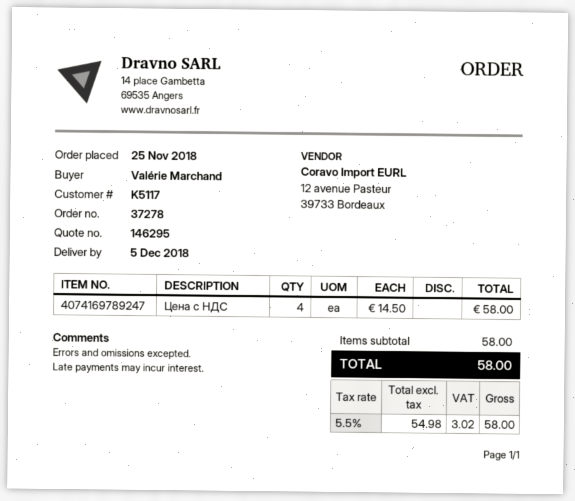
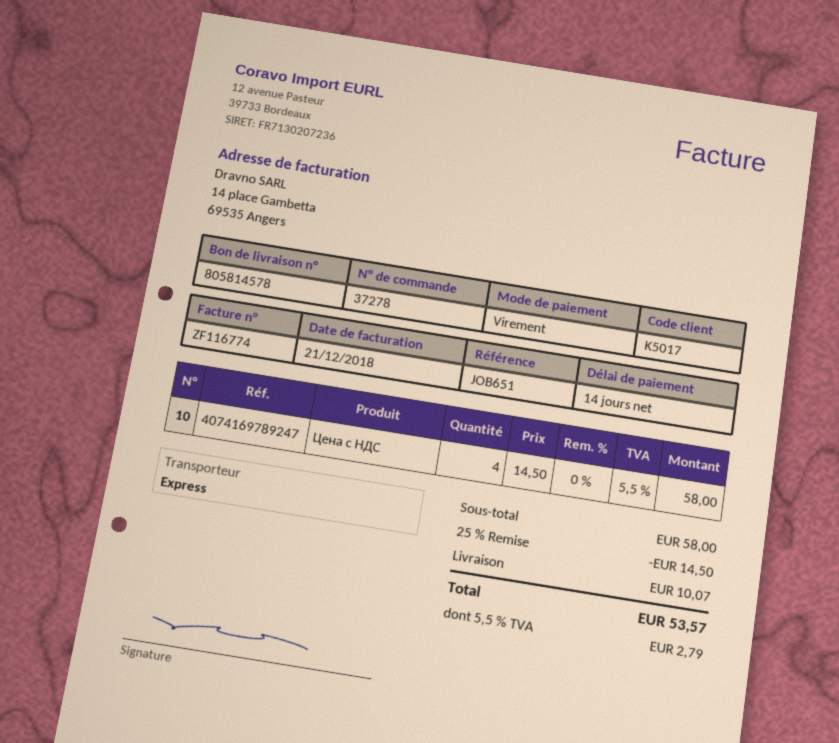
customer number: K5117 -> K5017
discount: none -> 25% = 14.50
shipping: none -> 10.07
tax: 5.5% = 3.02 -> 5.5% = 2.79
total: 58.00 -> 53.57

